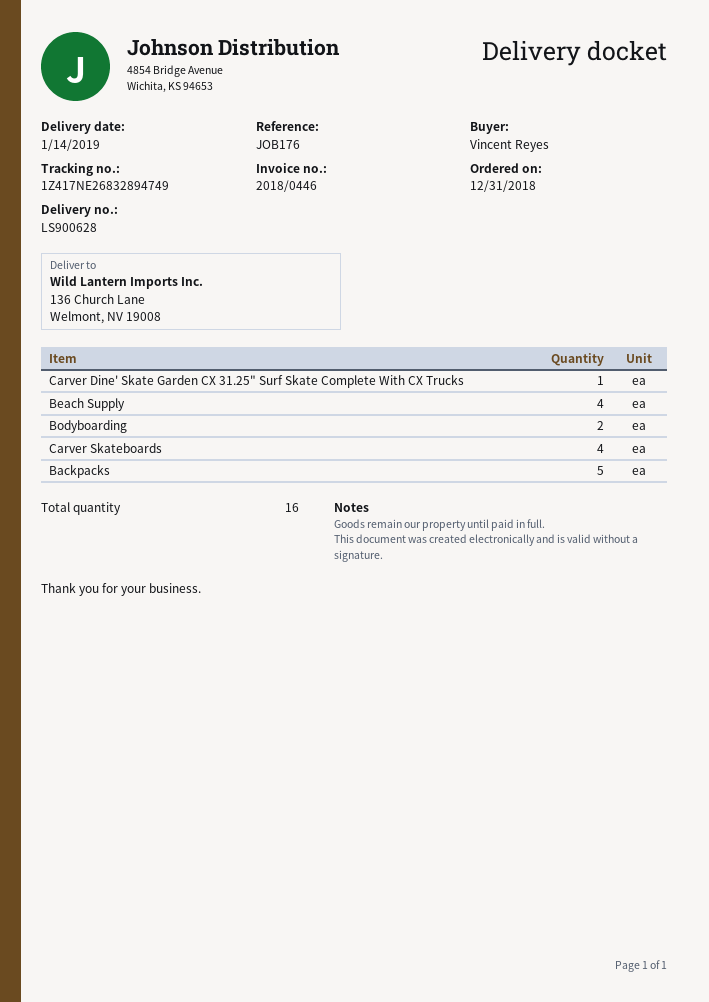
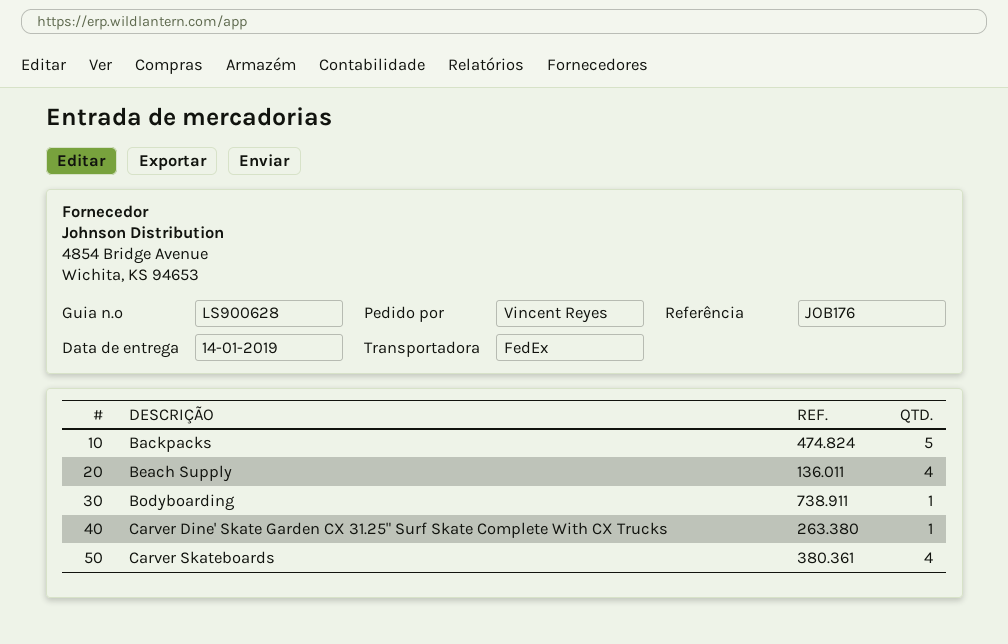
Bodyboarding: 2 -> 1

